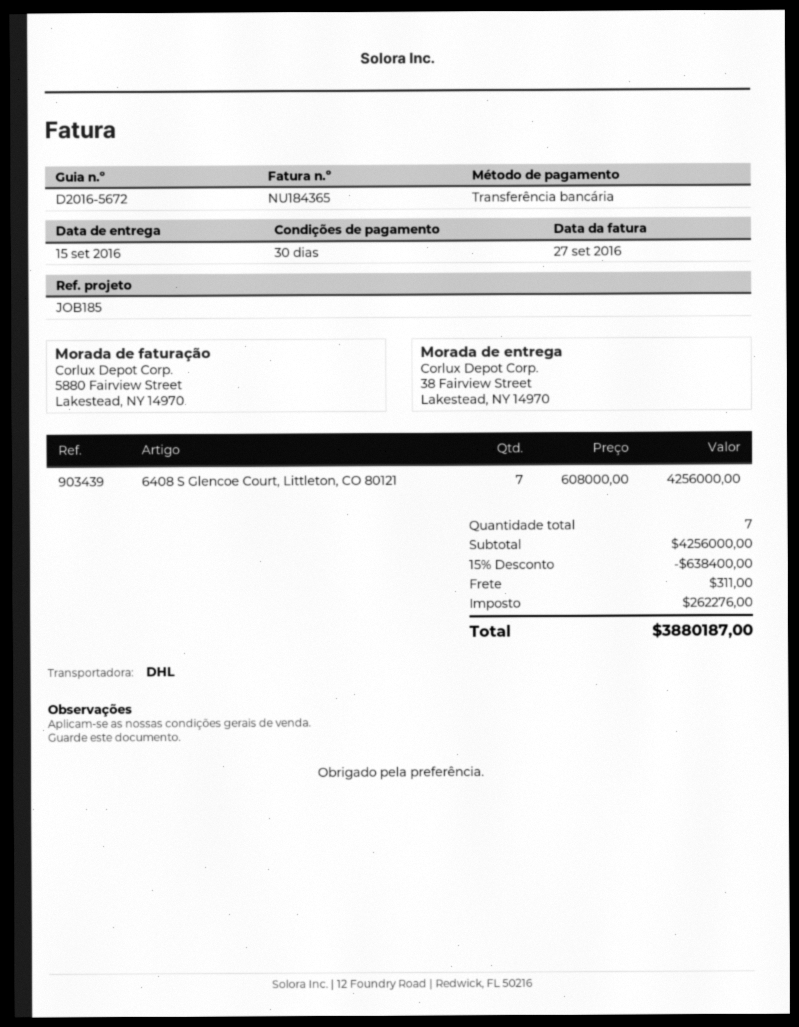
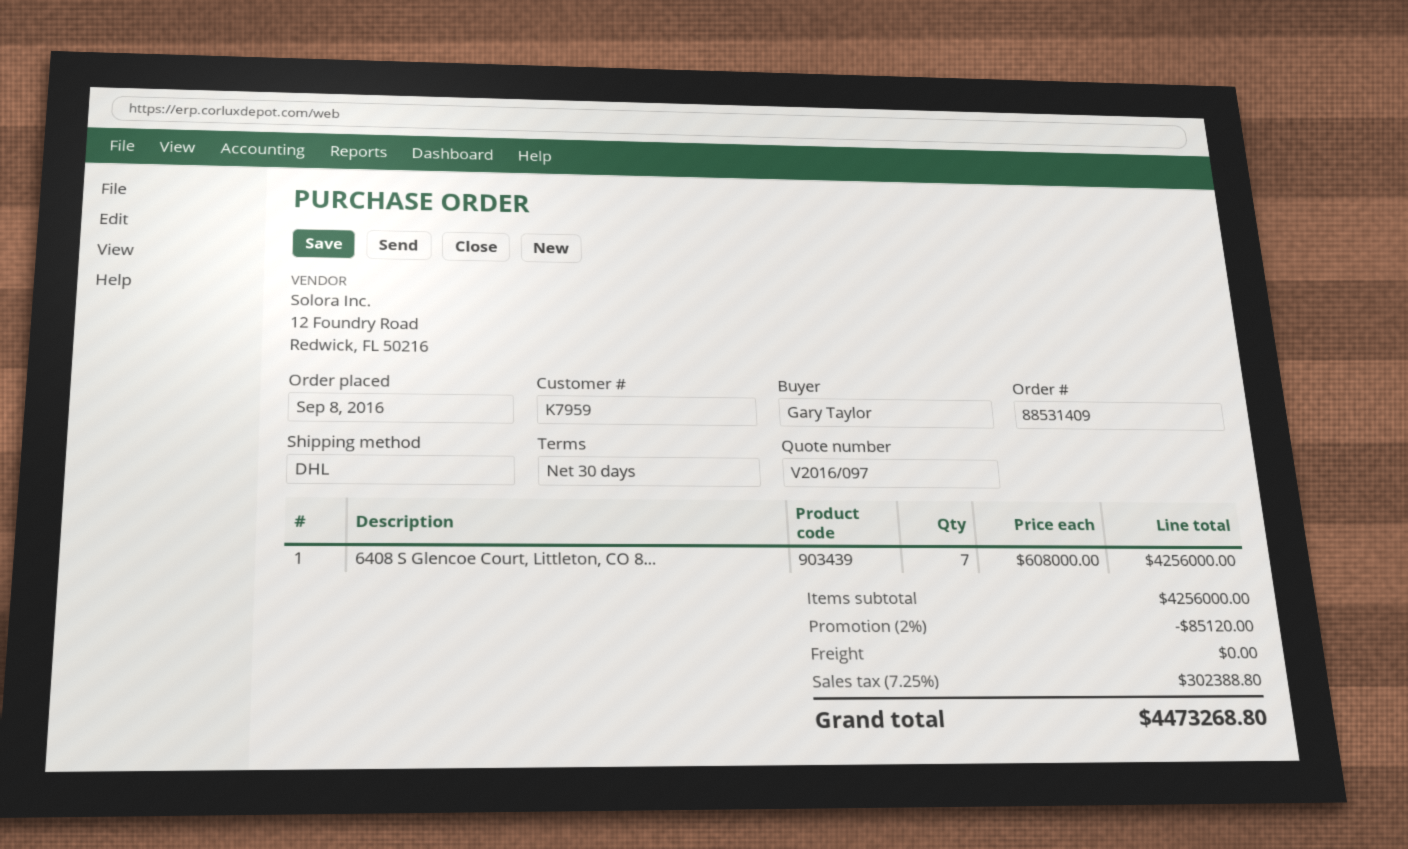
discount: 15% = 638400.00 -> 2% = 85120.00
shipping: 311.00 -> 0.00
tax: 262276.00 -> 302388.80
total: 3880187.00 -> 4473268.80

